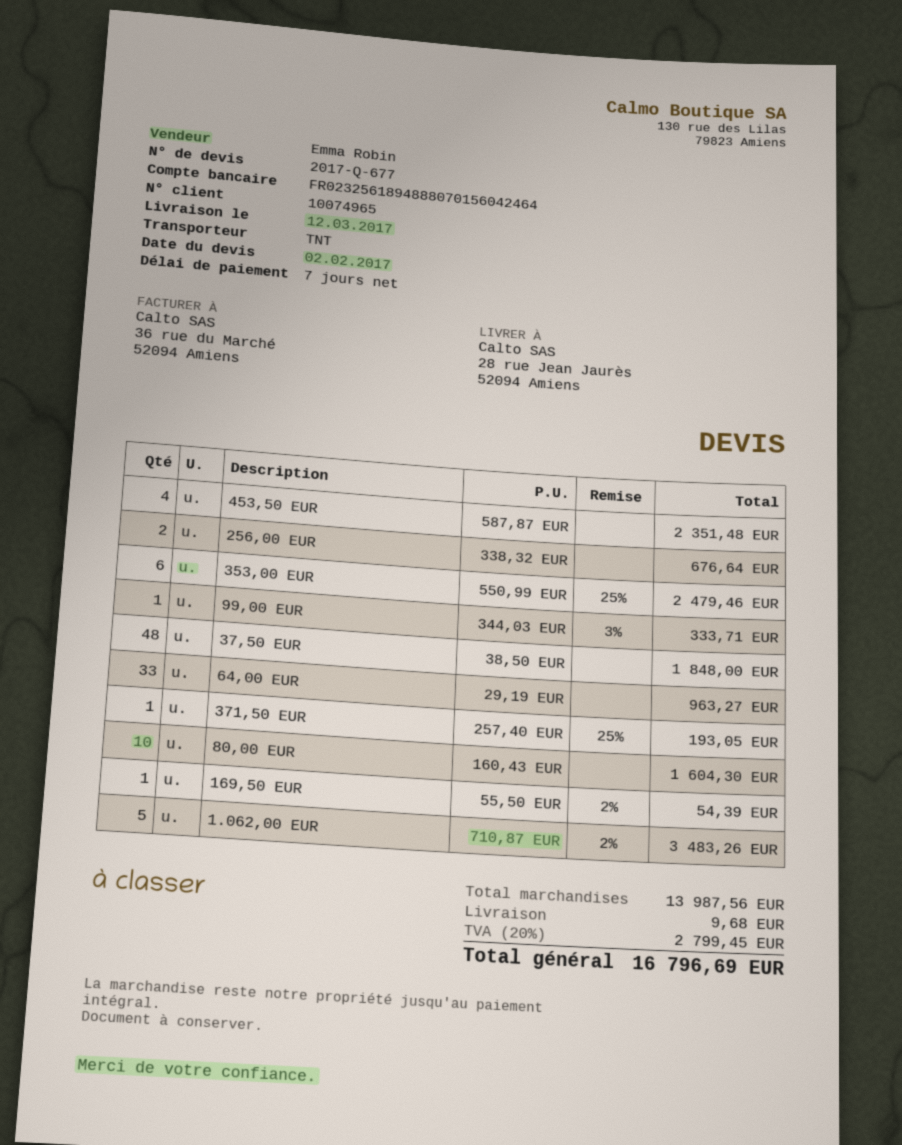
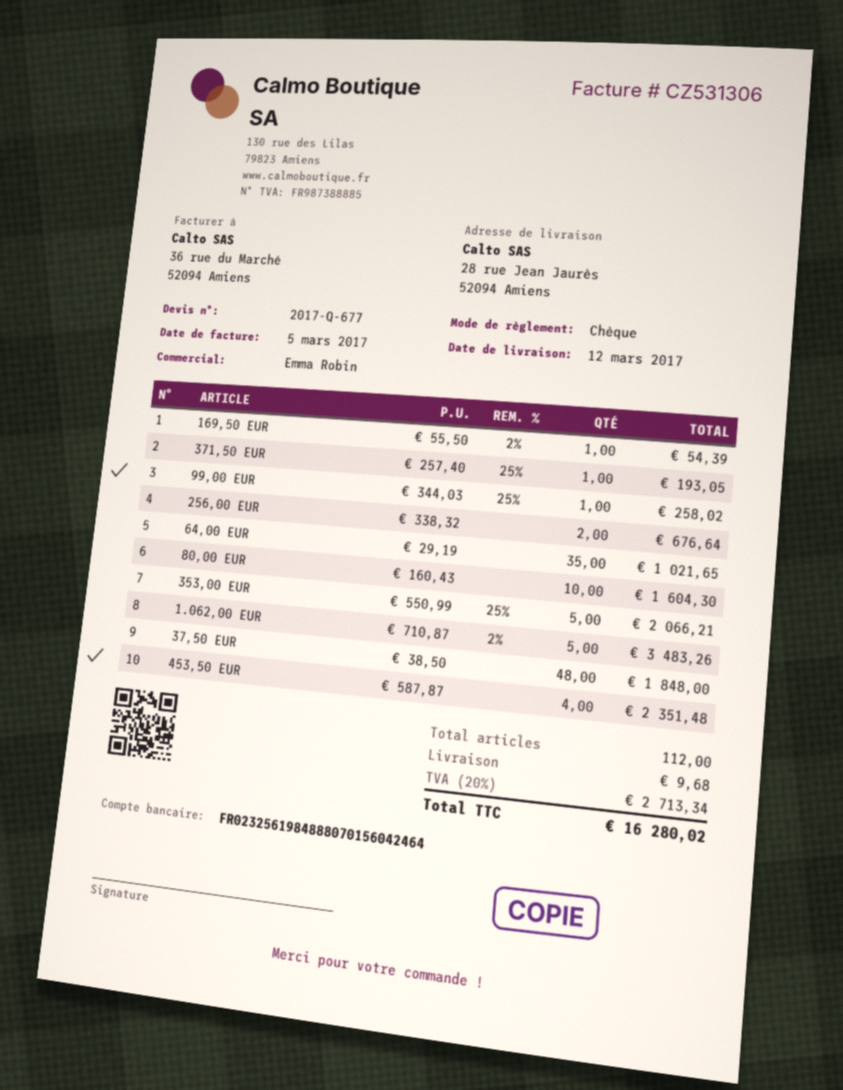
bank account: FR0232561894888070156042464 -> FR0232561984888070156042464
353,00 EUR: 6 x 550.99 - 25% = 2479.46 -> 5 x 550.99 - 25% = 2066.21
99,00 EUR: 1 x 344.03 - 3% = 333.71 -> 1 x 344.03 - 25% = 258.02
64,00 EUR: 33 x 29.19 = 963.27 -> 35 x 29.19 = 1021.65
tax: 20% = 2799.45 -> 20% = 2713.34
total: 16796.69 -> 16280.02

